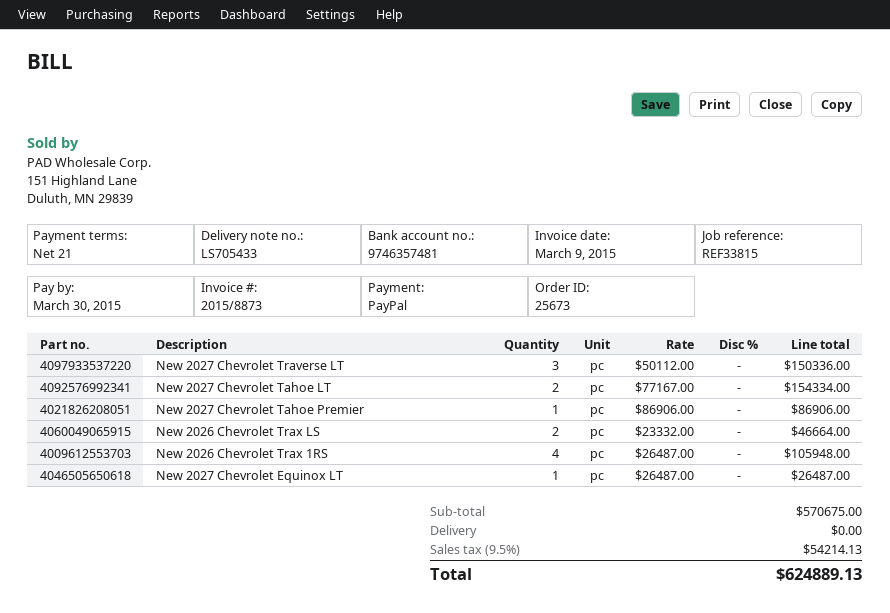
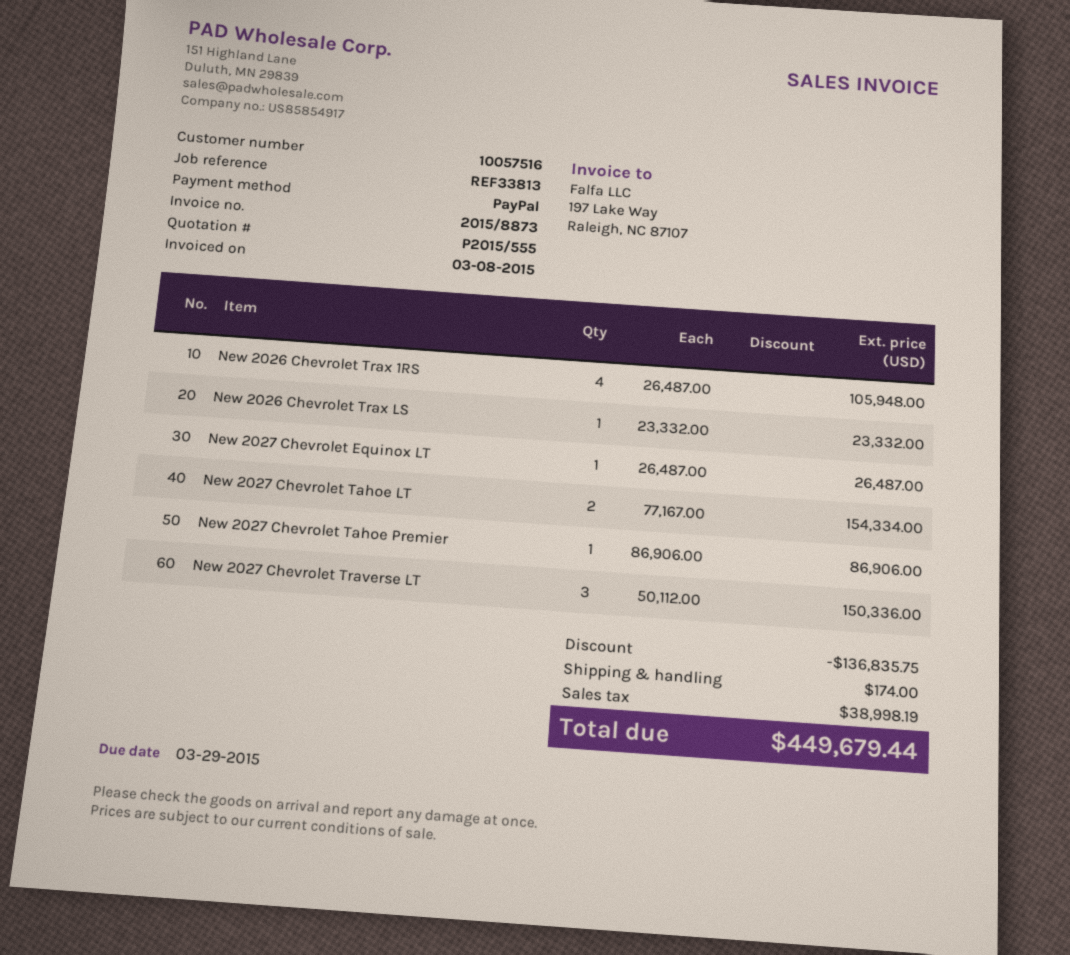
invoice date: 2015-03-09 -> 2015-03-08
due date: 2015-03-30 -> 2015-03-29
reference: REF33815 -> REF33813
New 2026 Chevrolet Trax LS: 2 x 23332.00 = 46664.00 -> 1 x 23332.00 = 23332.00
discount: none -> 136835.75
shipping: 0.00 -> 174.00
tax: 54214.13 -> 38998.19
total: 624889.13 -> 449679.44

